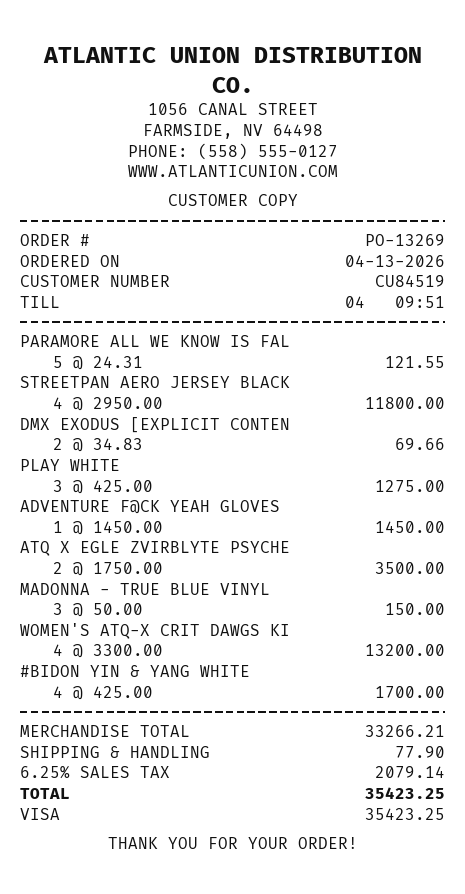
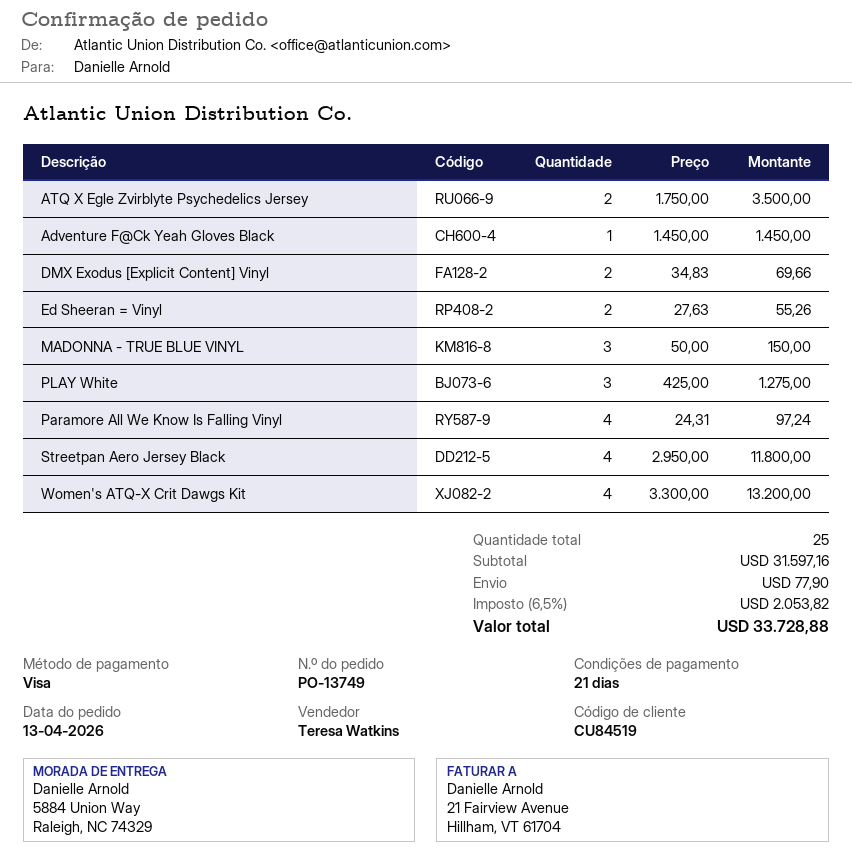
order number: PO-13269 -> PO-13749
PARAMORE ALL WE KNOW IS FAL: 5 x 24.31 = 121.55 -> 4 x 24.31 = 97.24
#BIDON YIN & YANG WHITE: 4 x 425.00 = 1700.00 -> none
Ed Sheeran = Vinyl: none -> 2 x 27.63 = 55.26
subtotal: 33266.21 -> 31597.16
tax: 6.25% = 2079.14 -> 6.5% = 2053.82
total: 35423.25 -> 33728.88

